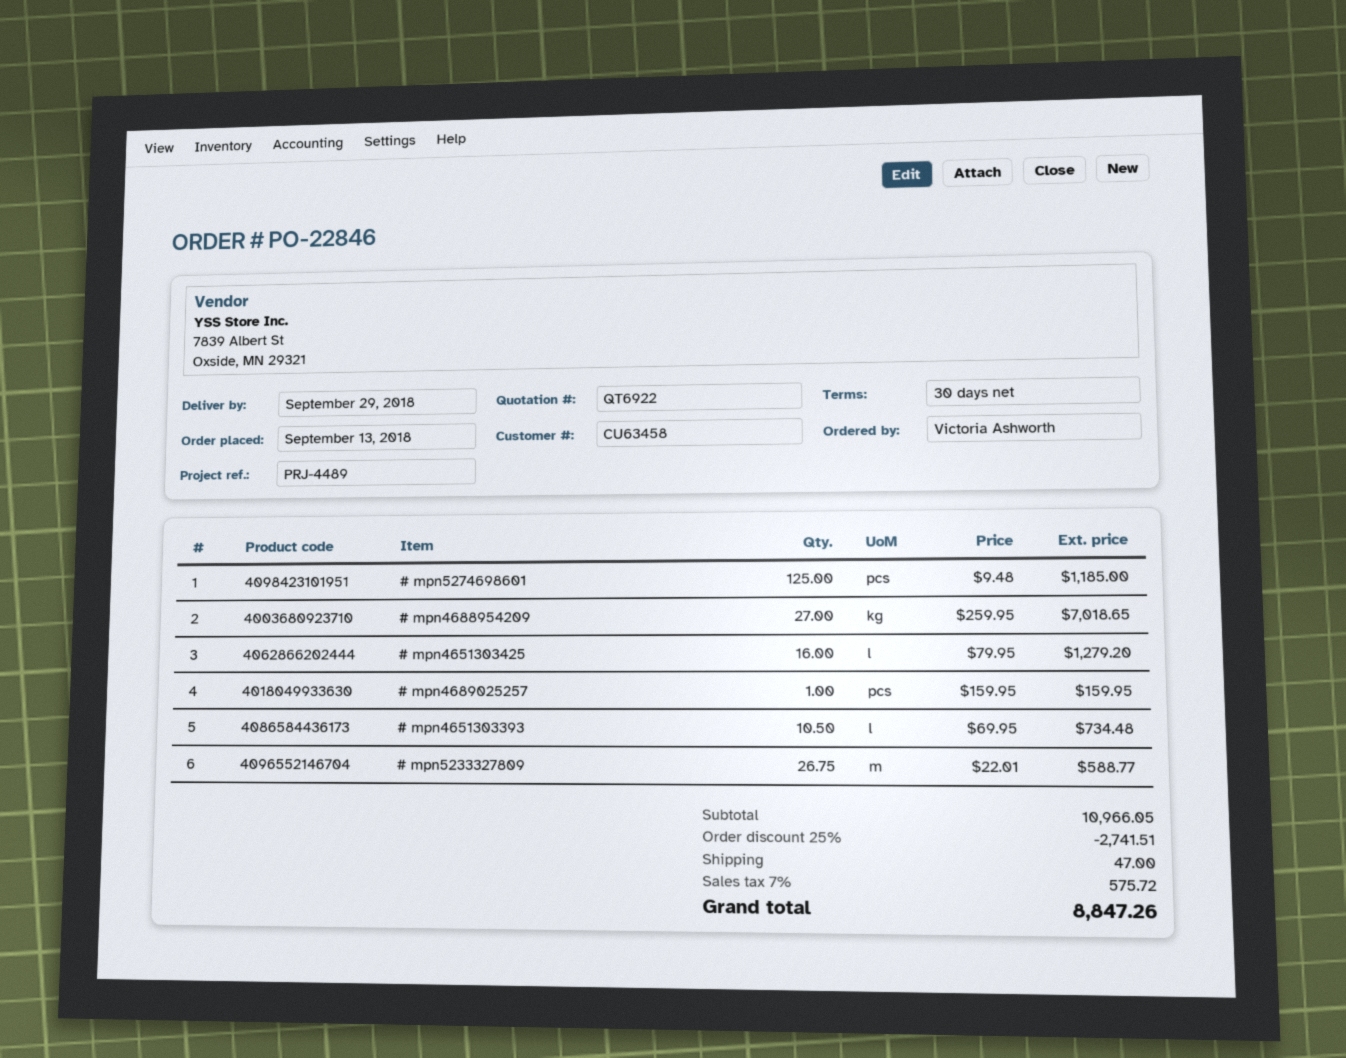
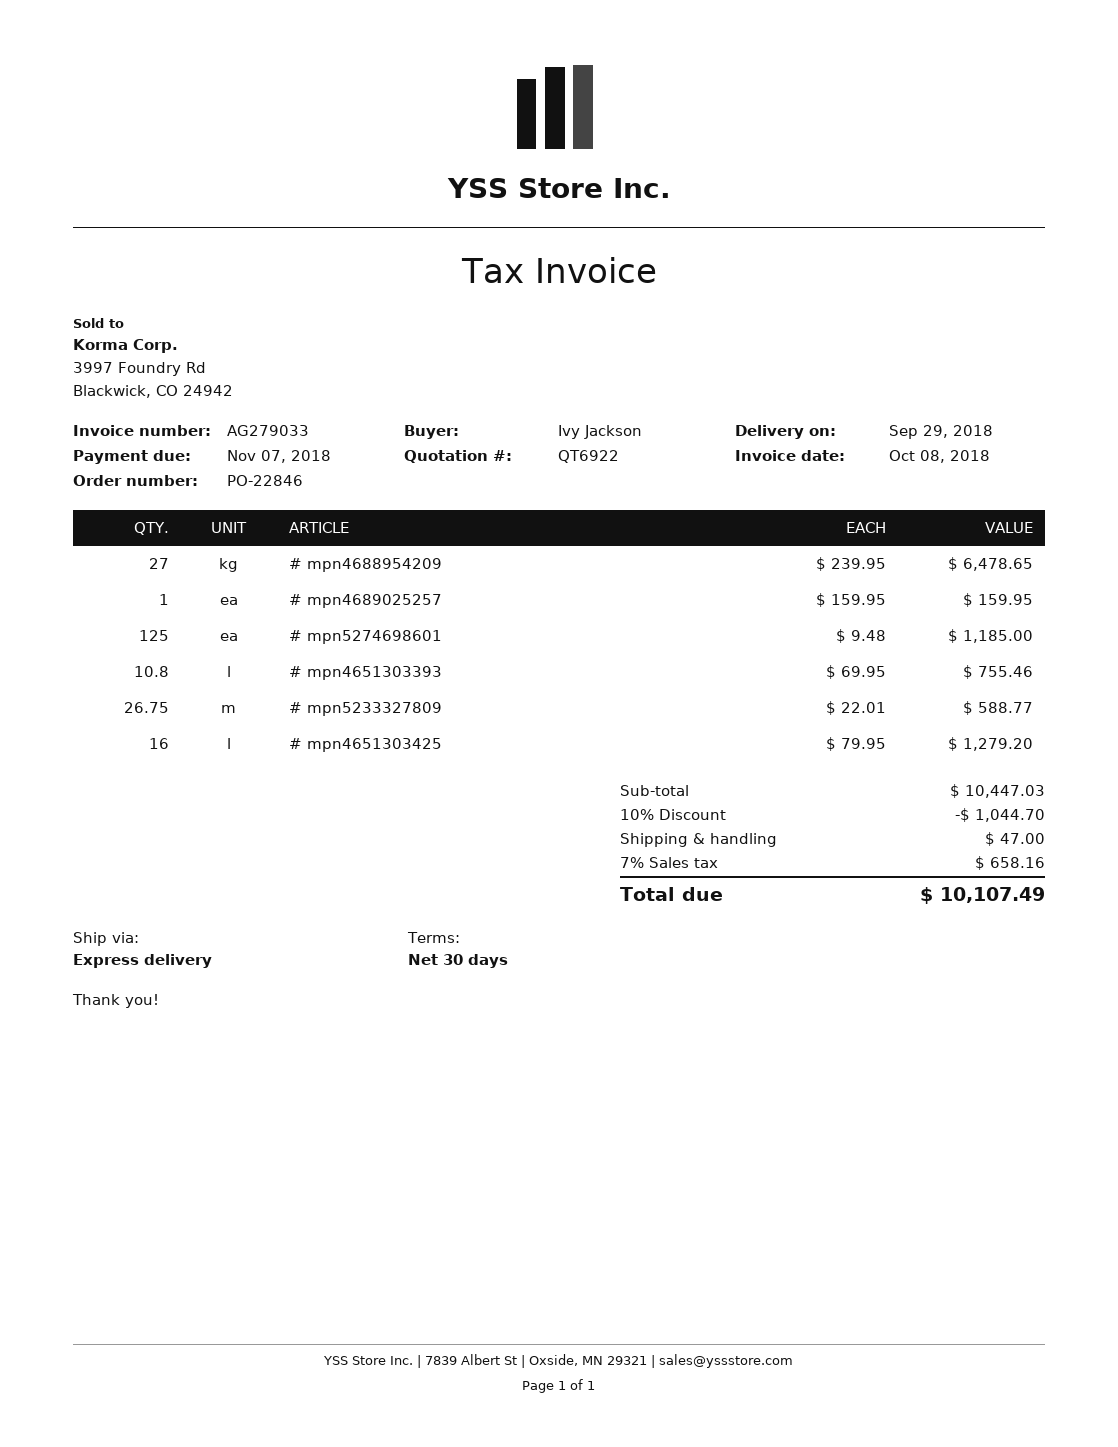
ordered by: Victoria Ashworth -> Ivy Jackson
# mpn4688954209: 27 x 259.95 = 7018.65 -> 27 x 239.95 = 6478.65
# mpn4651303393: 10.5 x 69.95 = 734.48 -> 10.8 x 69.95 = 755.46
subtotal: 10966.05 -> 10447.03
discount: 25% = 2741.51 -> 10% = 1044.70
tax: 7% = 575.72 -> 7% = 658.16
total: 8847.26 -> 10107.49

